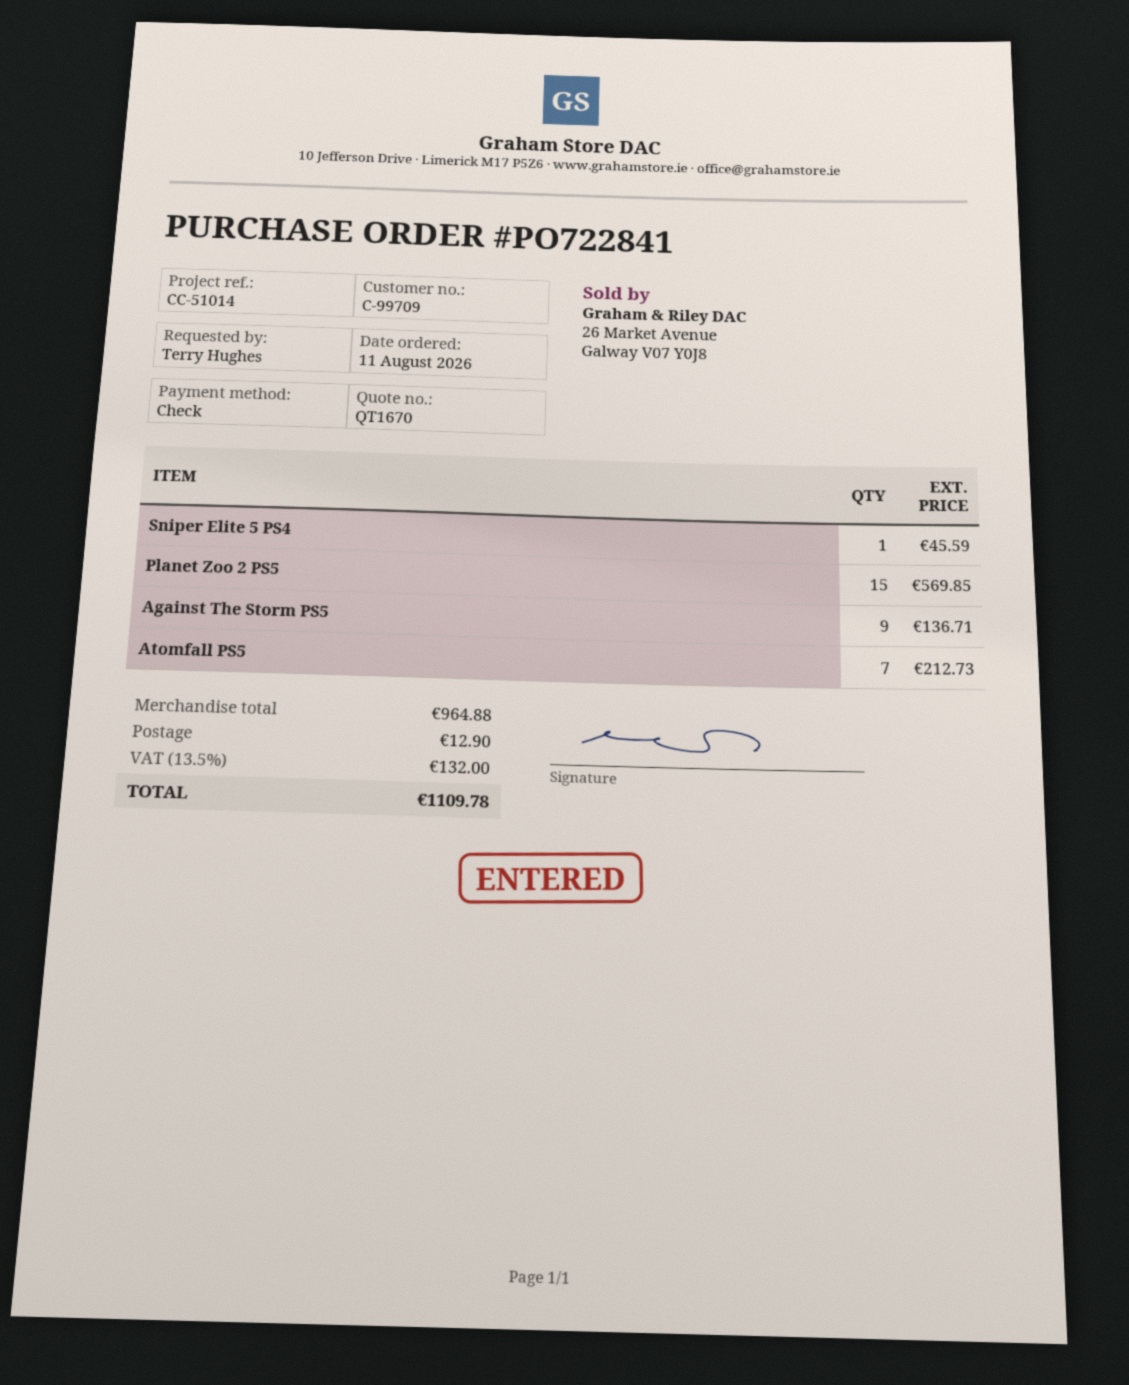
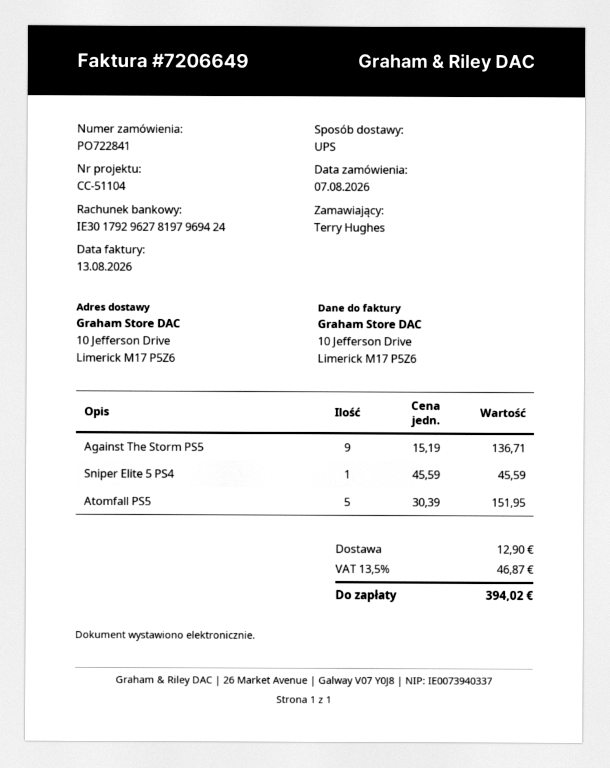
order date: 2026-08-11 -> 2026-08-07
reference: CC-51014 -> CC-51104
Planet Zoo 2 PS5: 15 for 569.85 -> none
Atomfall PS5: 7 for 212.73 -> 5 for 151.95
tax: 13.5% = 132.00 -> 13.5% = 46.87
total: 1109.78 -> 394.02

